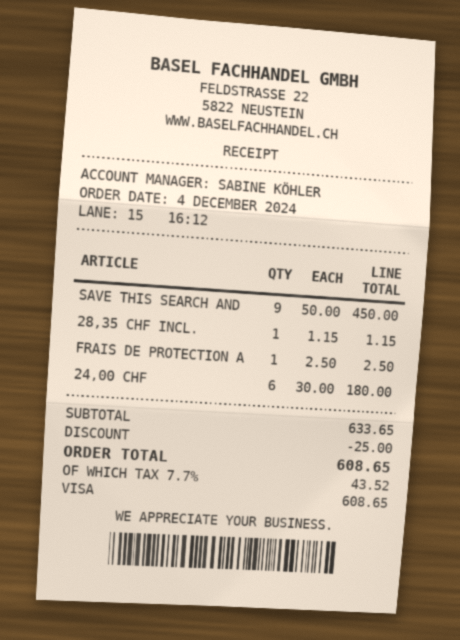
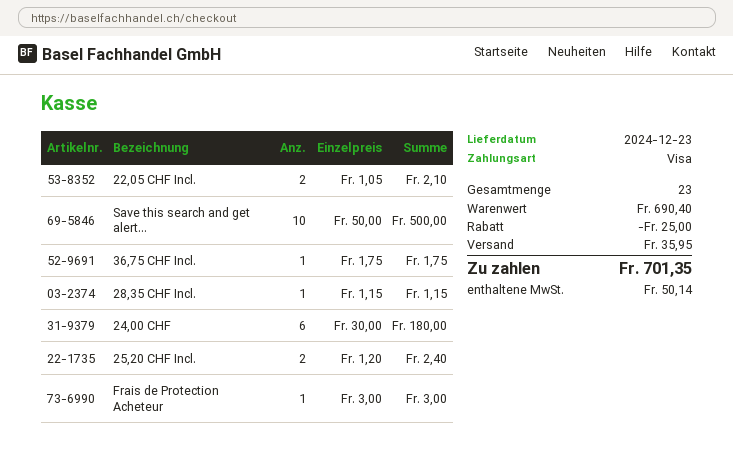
SAVE THIS SEARCH AND: 9 x 50.00 = 450.00 -> 10 x 50.00 = 500.00
FRAIS DE PROTECTION A: 1 x 2.50 = 2.50 -> 1 x 3.00 = 3.00
22,05 CHF Incl.: none -> 2 x 1.05 = 2.10
36,75 CHF Incl.: none -> 1 x 1.75 = 1.75
25,20 CHF Incl.: none -> 2 x 1.20 = 2.40
subtotal: 633.65 -> 690.40
shipping: none -> 35.95
tax: 43.52 -> 50.14
total: 608.65 -> 701.35

